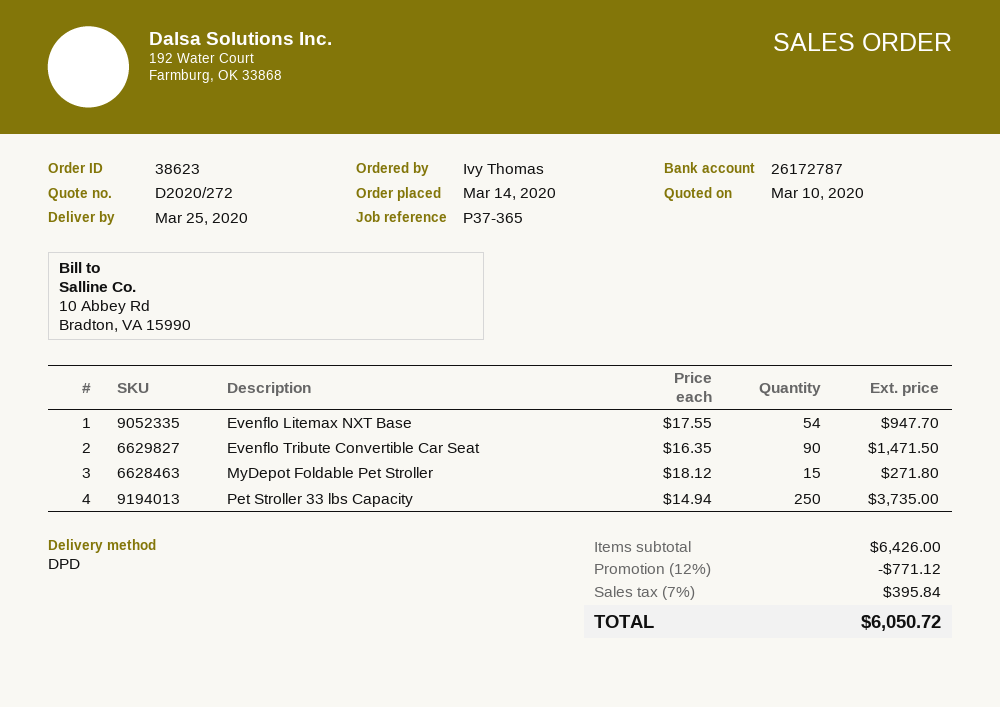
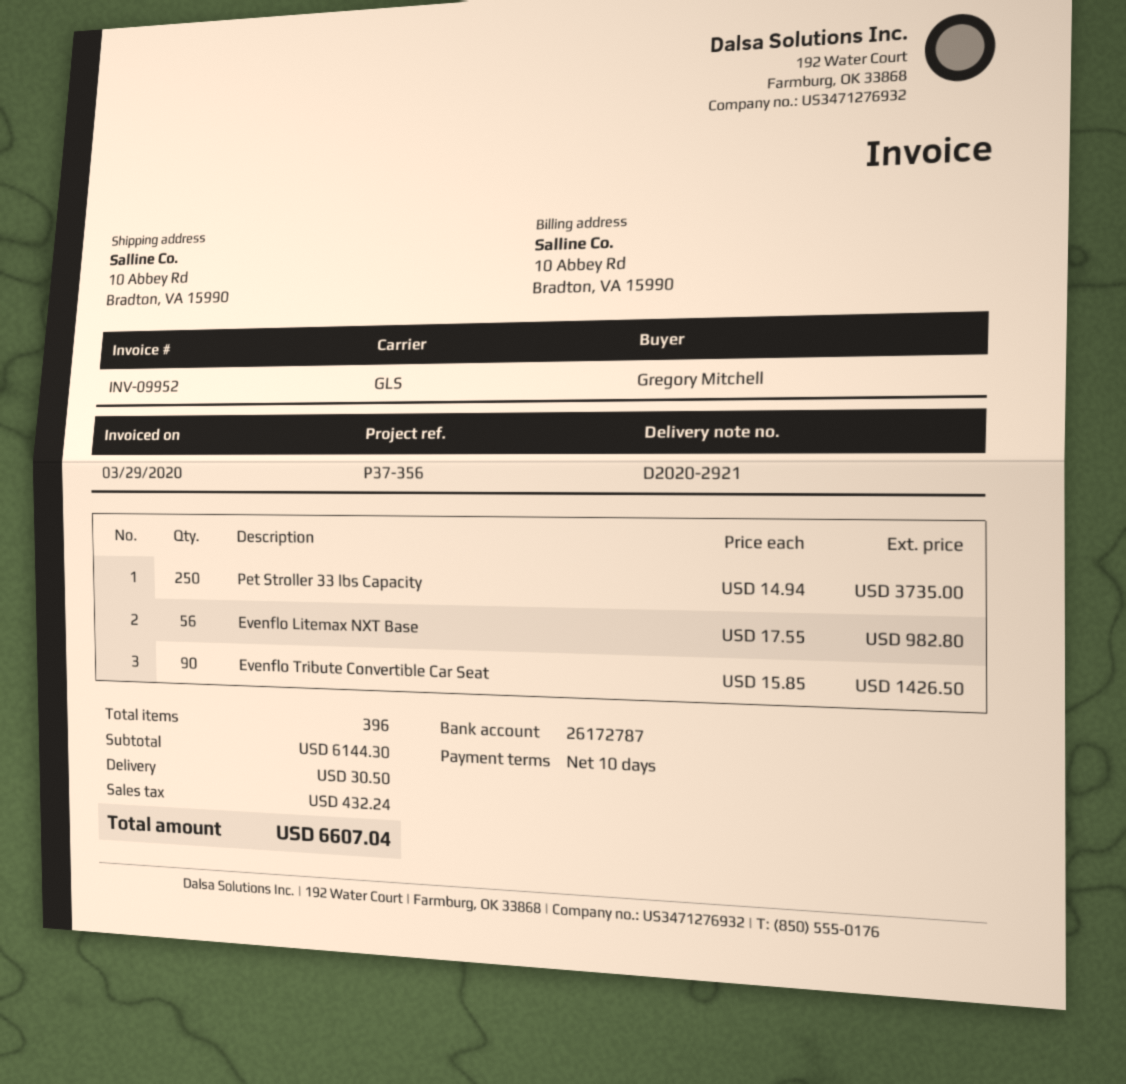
reference: P37-365 -> P37-356
ordered by: Ivy Thomas -> Gregory Mitchell
shipping method: DPD -> GLS
Evenflo Litemax NXT Base: 54 x 17.55 = 947.70 -> 56 x 17.55 = 982.80
Evenflo Tribute Convertible Car Seat: 90 x 16.35 = 1471.50 -> 90 x 15.85 = 1426.50
MyDepot Foldable Pet Stroller: 15 x 18.12 = 271.80 -> none
subtotal: 6426.00 -> 6144.30
discount: 12% = 771.12 -> none
shipping: none -> 30.50
tax: 395.84 -> 432.24
total: 6050.72 -> 6607.04

